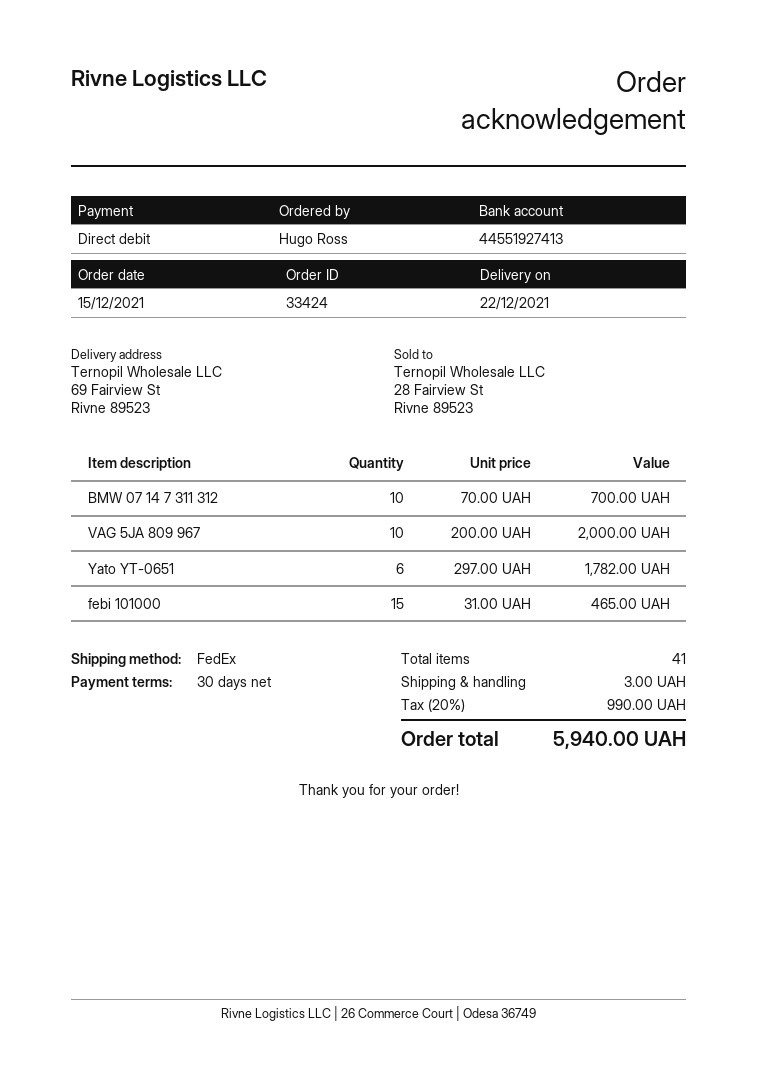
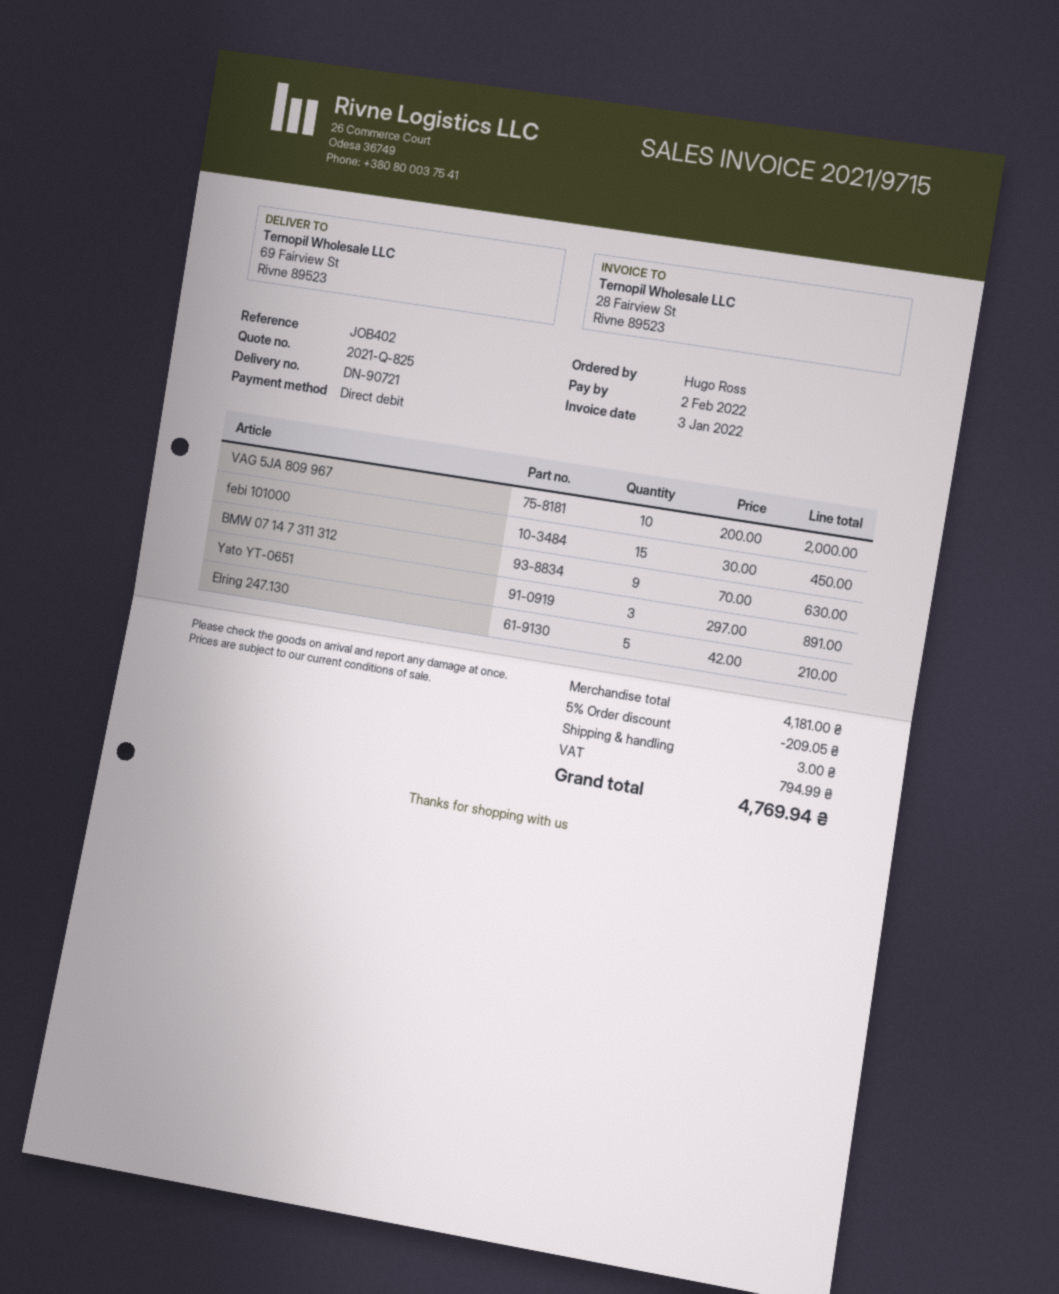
BMW 07 14 7 311 312: 10 x 70.00 = 700.00 -> 9 x 70.00 = 630.00
Yato YT-0651: 6 x 297.00 = 1782.00 -> 3 x 297.00 = 891.00
febi 101000: 15 x 31.00 = 465.00 -> 15 x 30.00 = 450.00
Elring 247.130: none -> 5 x 42.00 = 210.00
discount: none -> 5% = 209.05
tax: 990.00 -> 794.99
total: 5940.00 -> 4769.94

